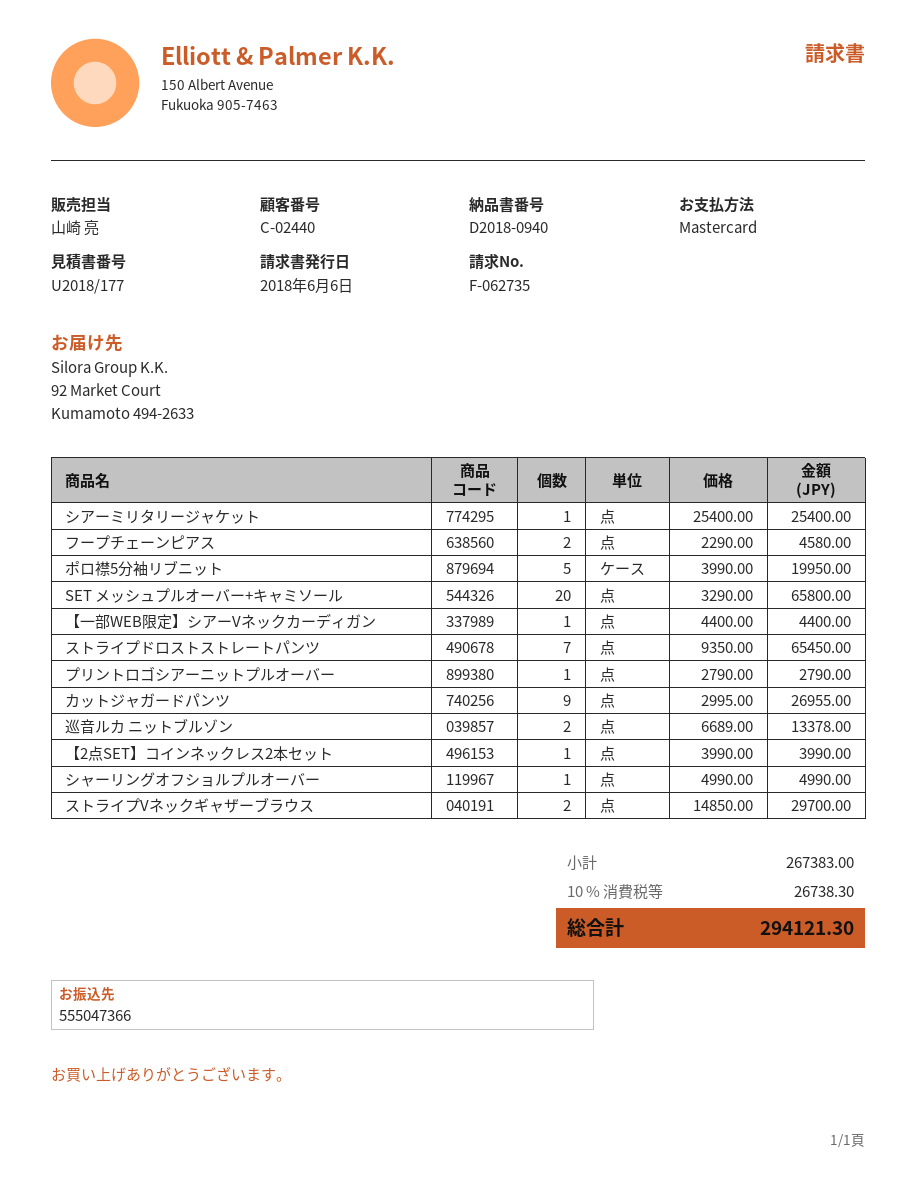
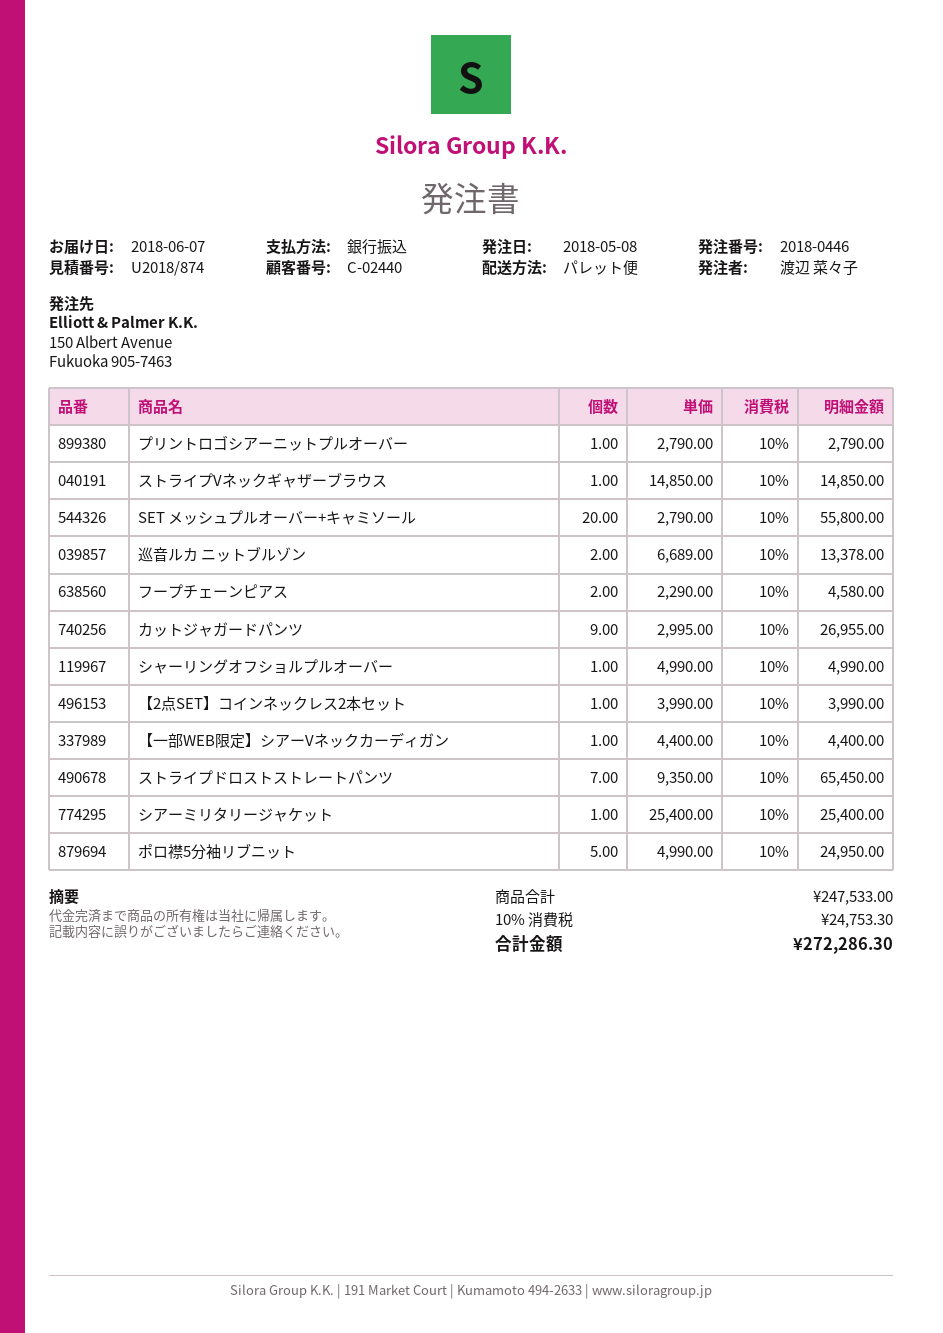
quote number: U2018/177 -> U2018/874
payment method: Mastercard -> bank transfer
ポロ襟5分袖リブニット: 5 x 3990.00 = 19950.00 -> 5 x 4990.00 = 24950.00
SET メッシュプルオーバー+キャミソール: 20 x 3290.00 = 65800.00 -> 20 x 2790.00 = 55800.00
ストライプVネックギャザーブラウス: 2 x 14850.00 = 29700.00 -> 1 x 14850.00 = 14850.00
subtotal: 267383.00 -> 247533.00
tax: 10% = 26738.30 -> 10% = 24753.30
total: 294121.30 -> 272286.30

